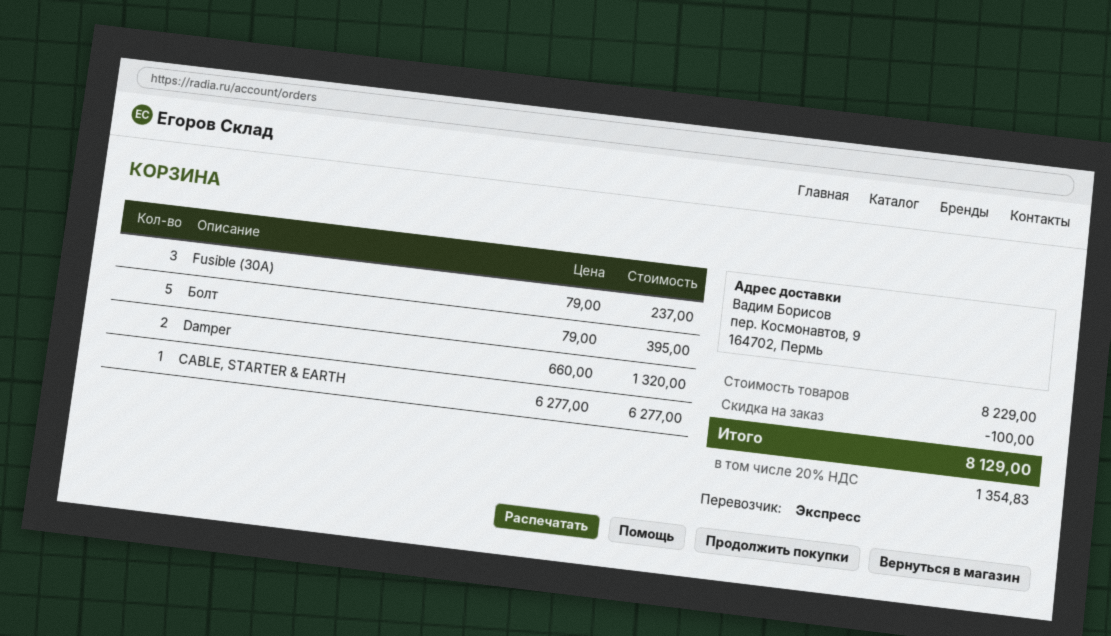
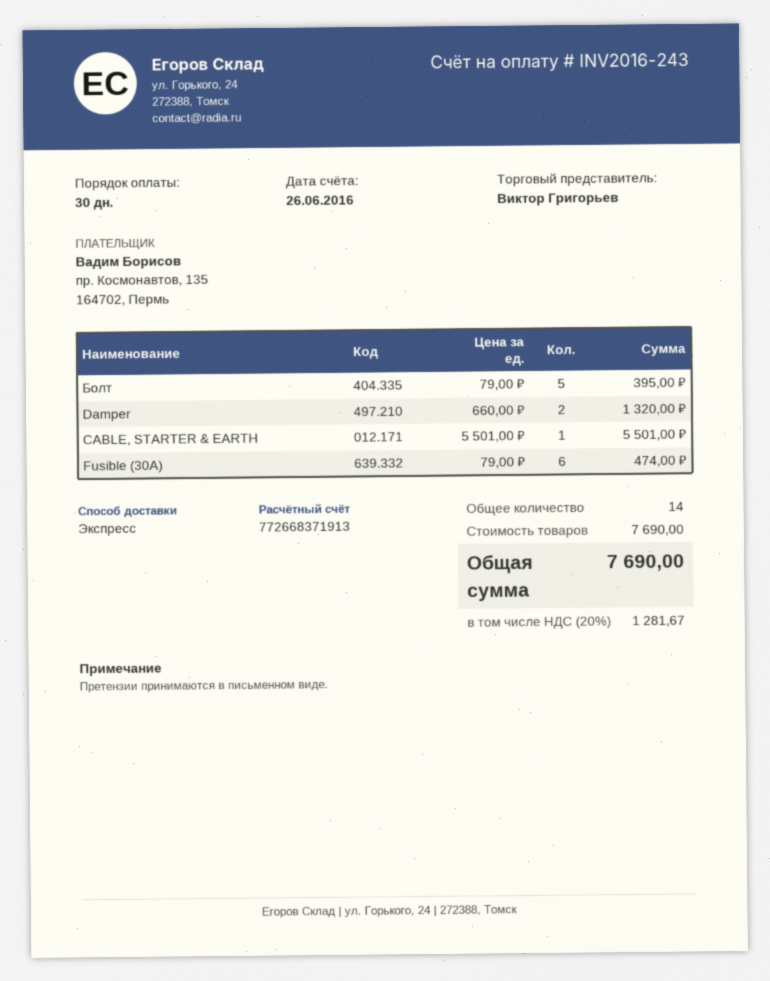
Fusible (30A): 3 x 79.00 = 237.00 -> 6 x 79.00 = 474.00
CABLE, STARTER & EARTH: 1 x 6277.00 = 6277.00 -> 1 x 5501.00 = 5501.00
subtotal: 8229.00 -> 7690.00
discount: 100.00 -> none
tax: 20% = 1354.83 -> 20% = 1281.67
total: 8129.00 -> 7690.00

